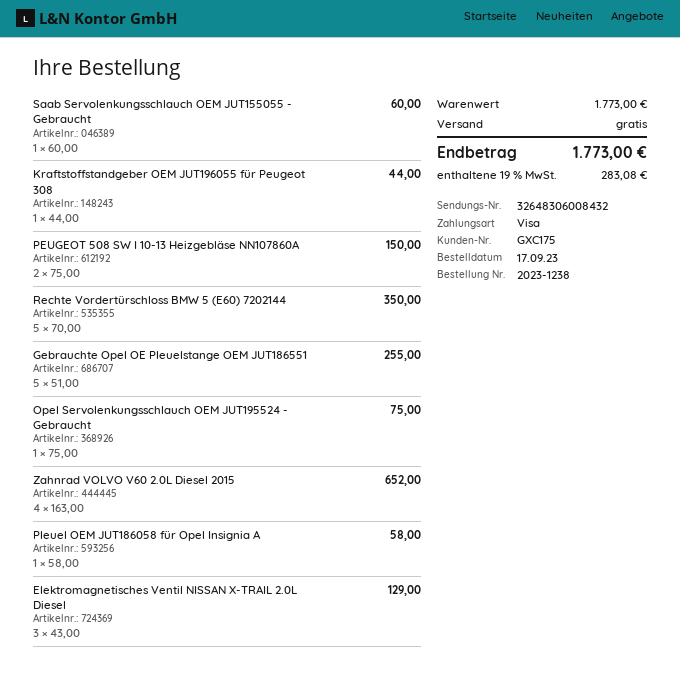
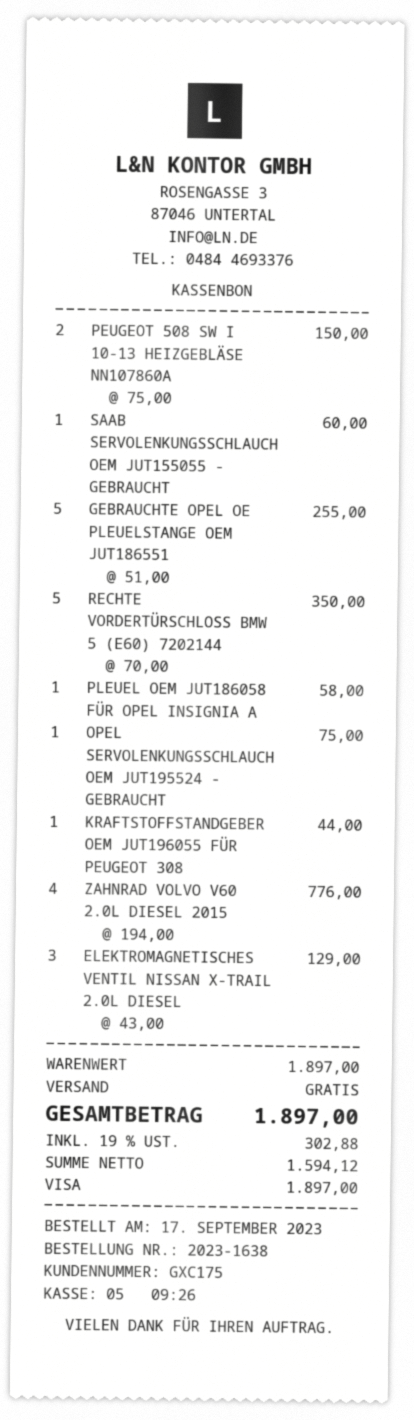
order number: 2023-1238 -> 2023-1638
Zahnrad VOLVO V60 2.0L Diesel 2015: 4 x 163.00 = 652.00 -> 4 x 194.00 = 776.00
subtotal: 1773.00 -> 1897.00
tax: 19% = 283.08 -> 19% = 302.88
total: 1773.00 -> 1897.00

